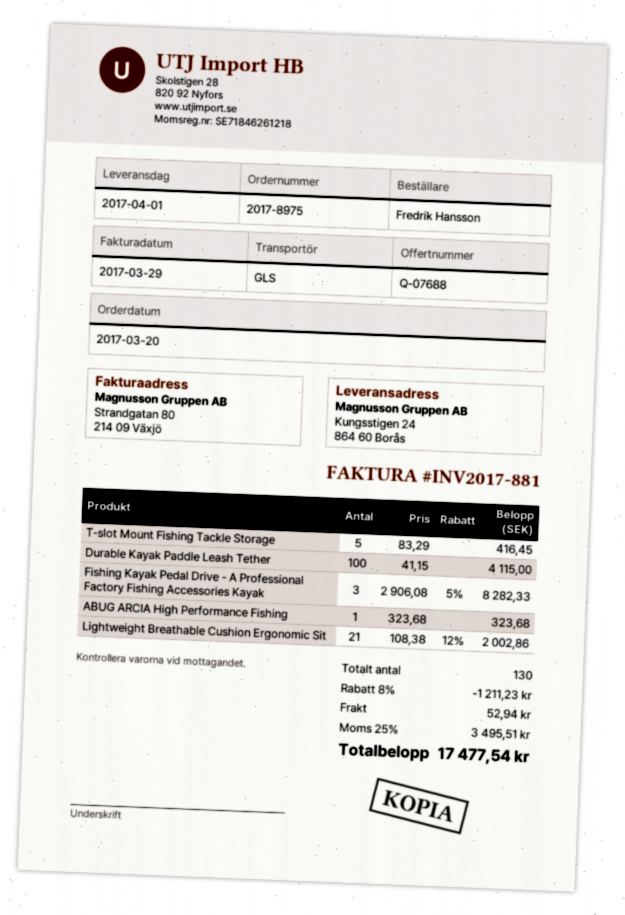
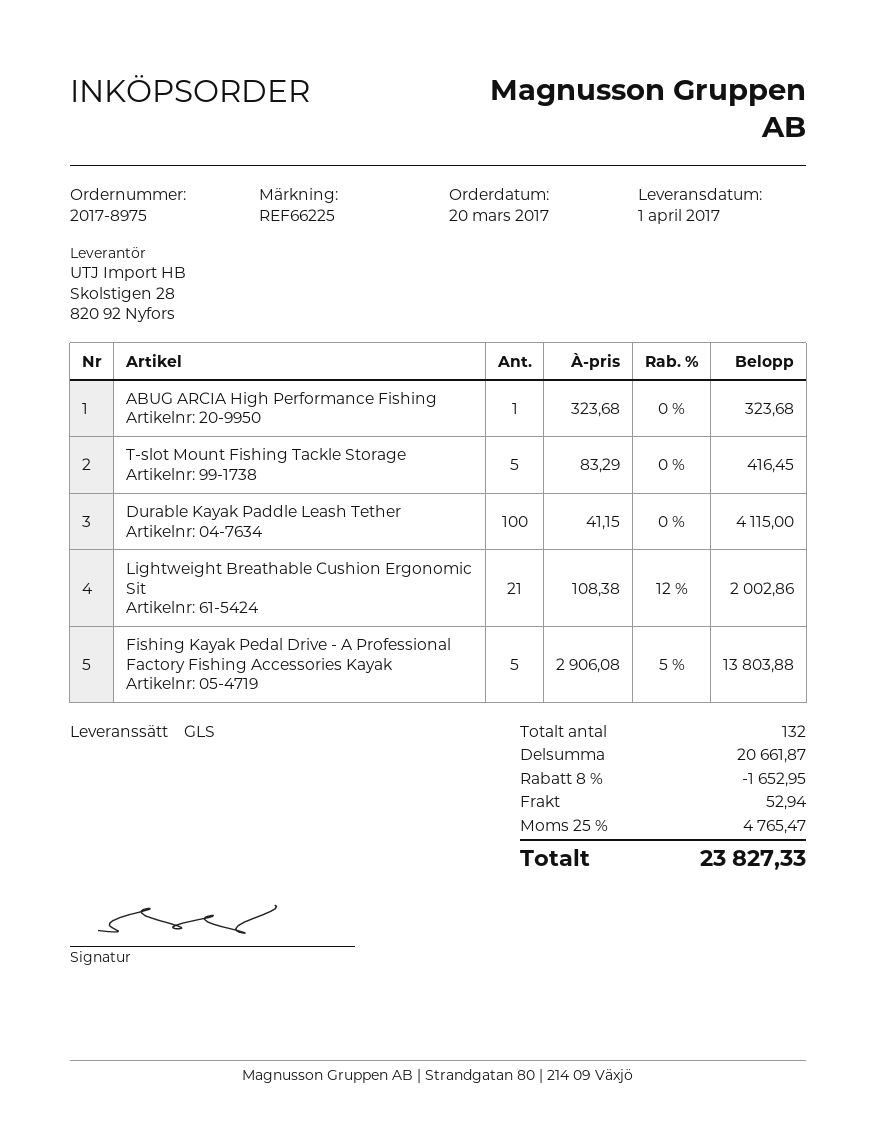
Fishing Kayak Pedal Drive - A Professional Factory Fishing Accessories Kayak: 3 x 2906.08 - 5% = 8282.33 -> 5 x 2906.08 - 5% = 13803.88
total quantity: 130 -> 132
discount: 8% = 1211.23 -> 8% = 1652.95
tax: 25% = 3495.51 -> 25% = 4765.47
total: 17477.54 -> 23827.33

